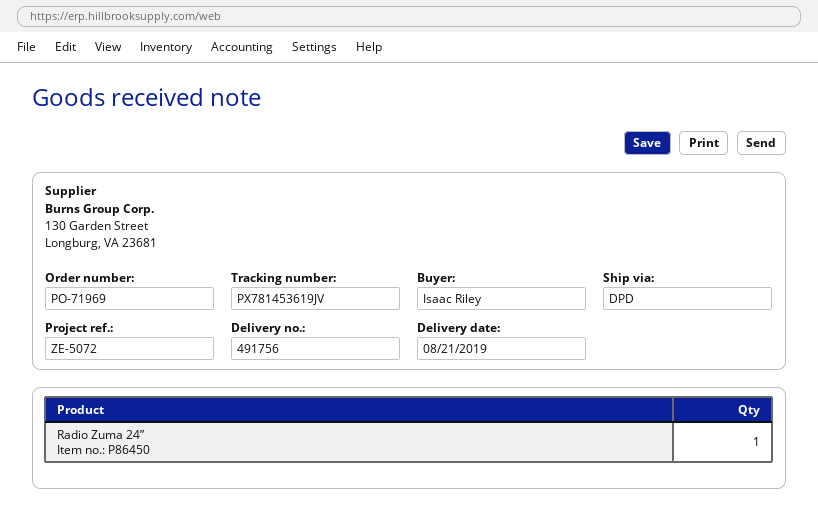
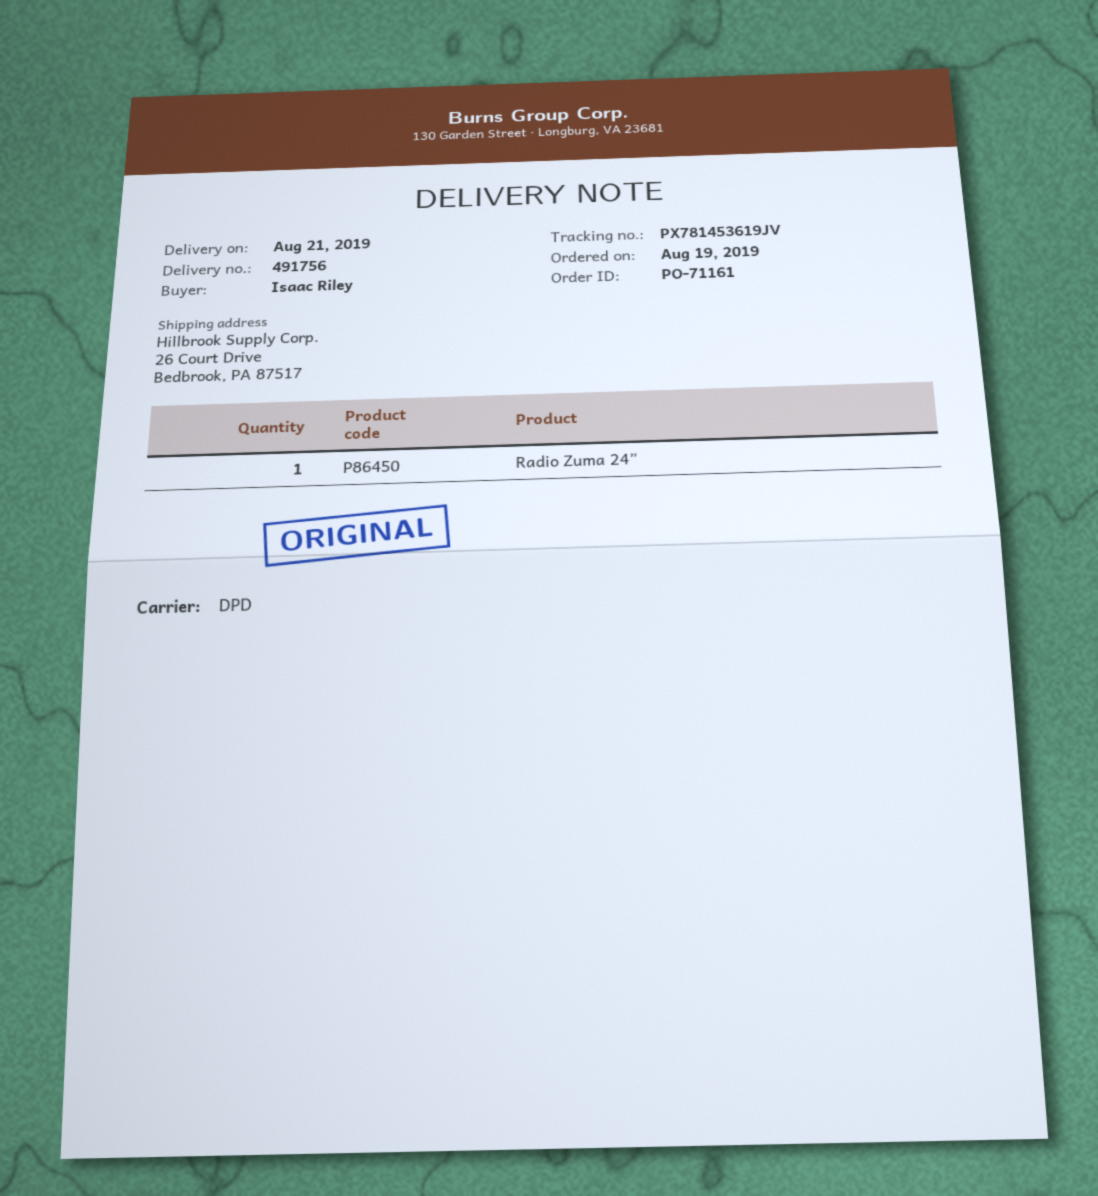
order number: PO-71969 -> PO-71161

